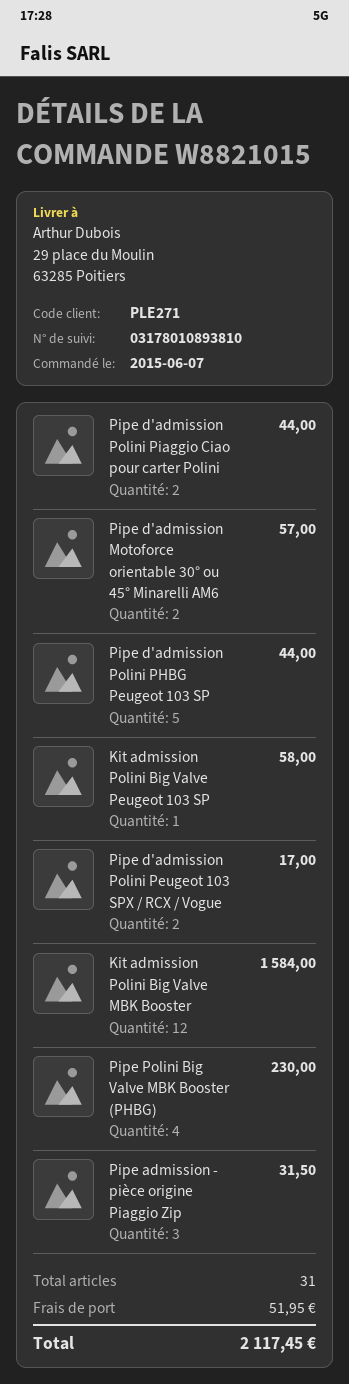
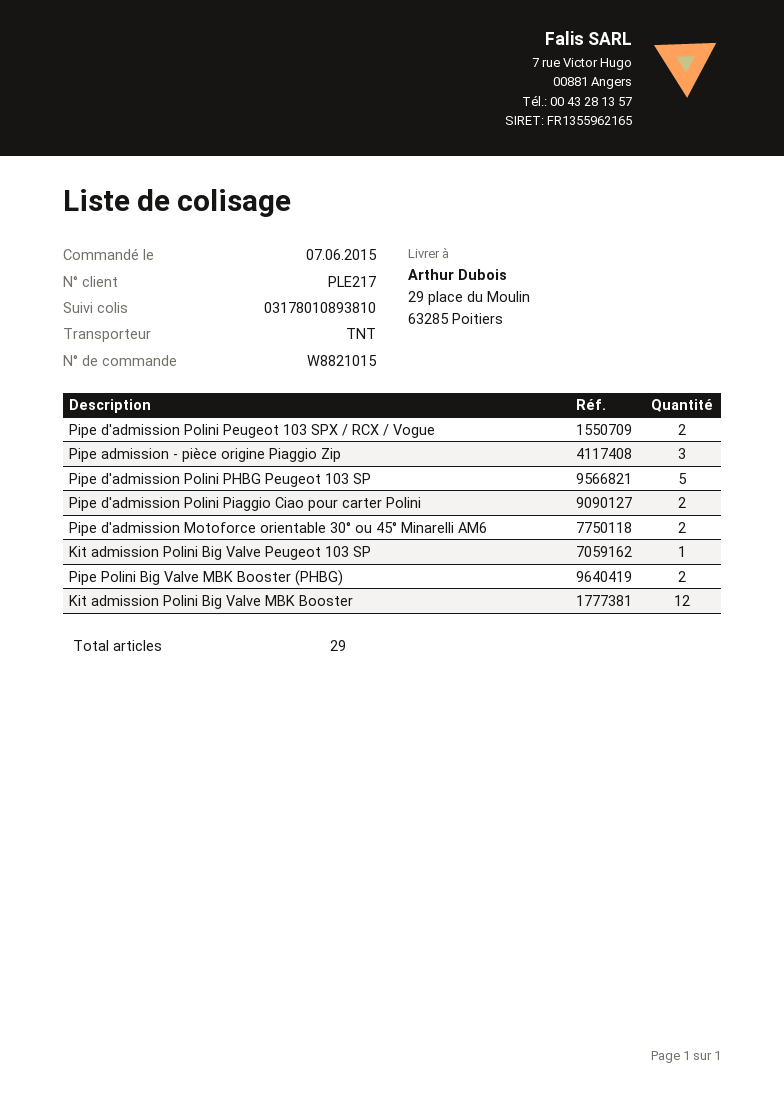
customer number: PLE271 -> PLE217
Pipe Polini Big Valve MBK Booster (PHBG): 4 -> 2
total quantity: 31 -> 29

